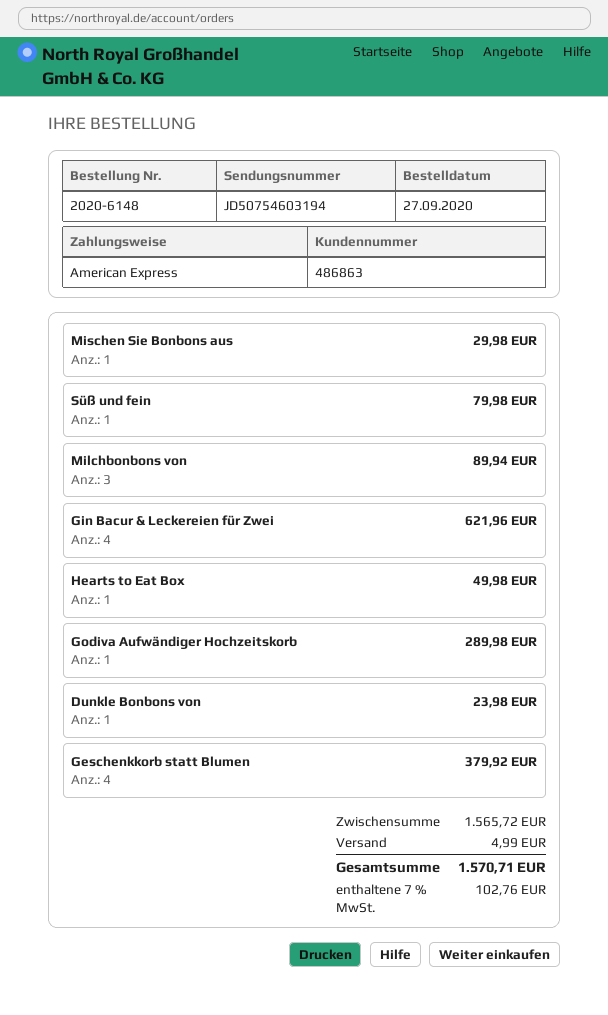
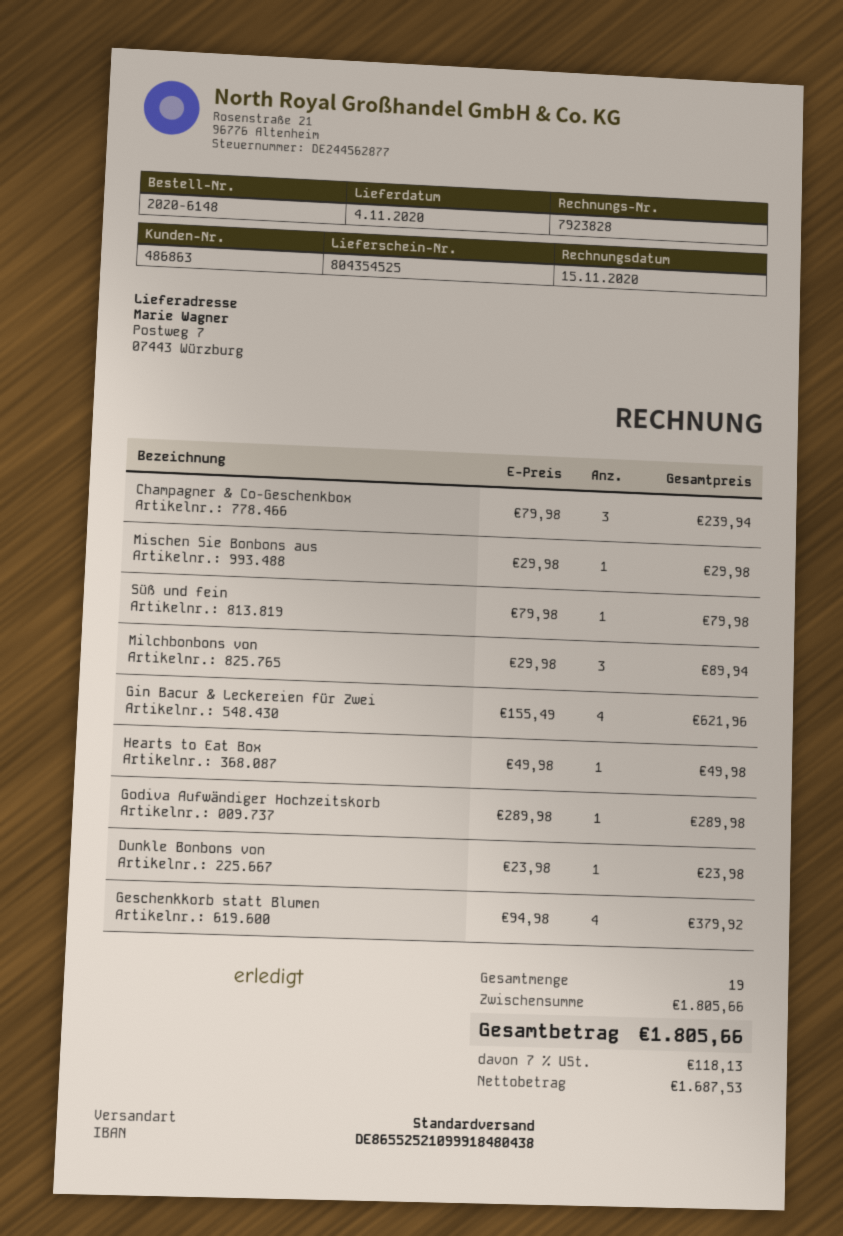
Champagner & Co-Geschenkbox: none -> 3 for 239.94
subtotal: 1565.72 -> 1805.66
shipping: 4.99 -> none
tax: 7% = 102.76 -> 7% = 118.13
total: 1570.71 -> 1805.66

